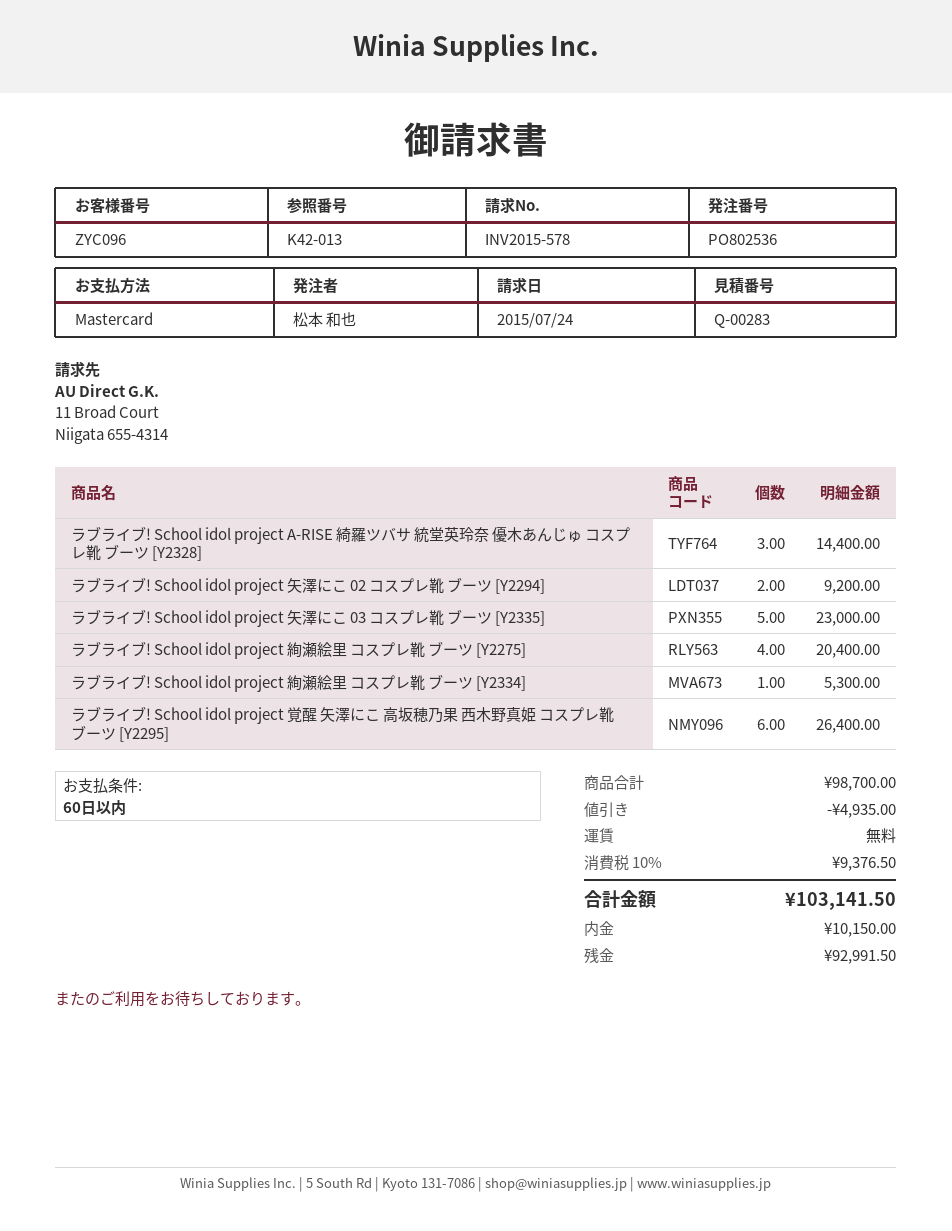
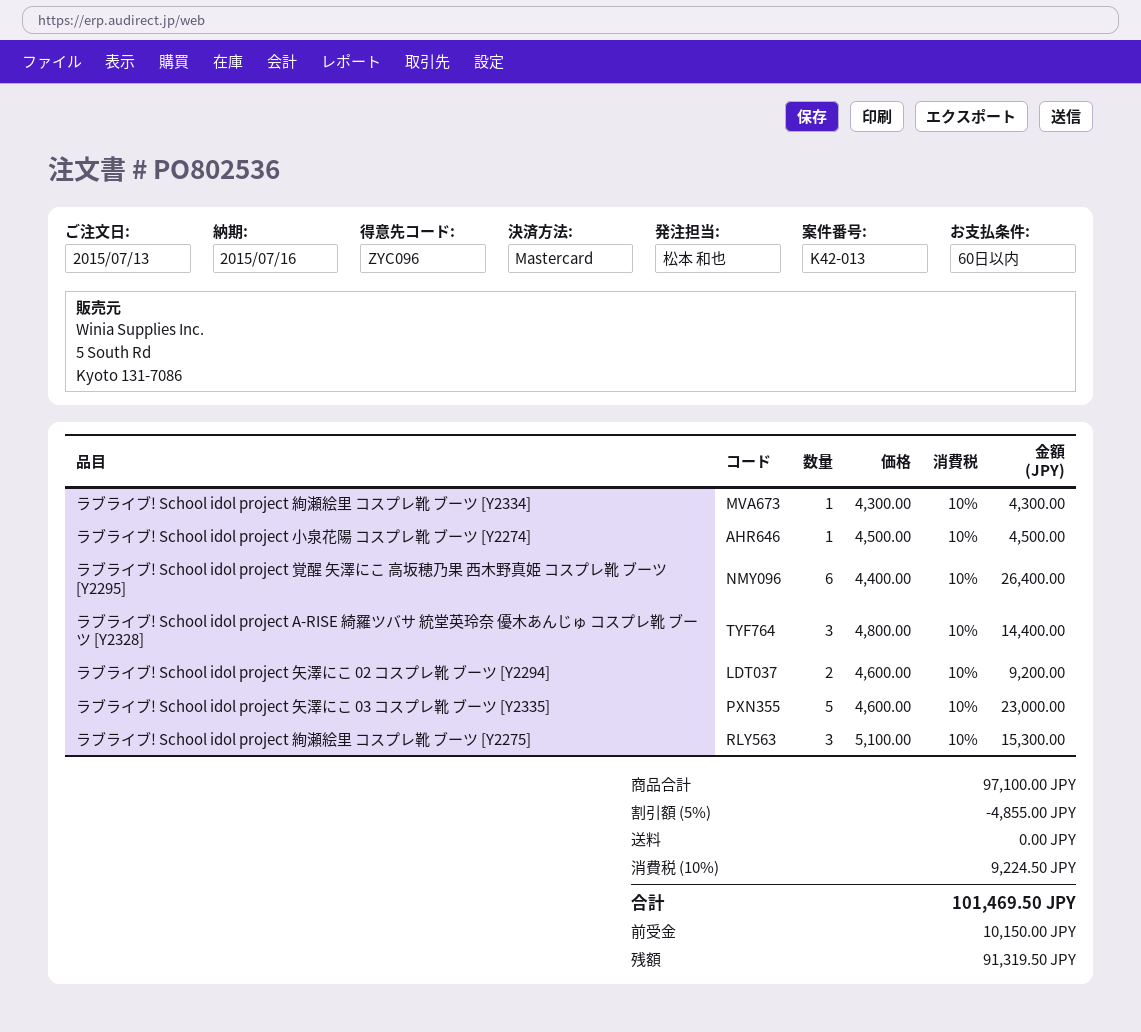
ラブライブ! School idol project 絢瀬絵里 コスプレ靴 ブーツ [Y2275]: 4 for 20400.00 -> 3 for 15300.00
ラブライブ! School idol project 絢瀬絵里 コスプレ靴 ブーツ [Y2334]: 1 for 5300.00 -> 1 for 4300.00
ラブライブ! School idol project 小泉花陽 コスプレ靴 ブーツ [Y2274]: none -> 1 for 4500.00
subtotal: 98700.00 -> 97100.00
discount: 4935.00 -> 4855.00
tax: 10% = 9376.50 -> 10% = 9224.50
total: 103141.50 -> 101469.50
balance: 92991.50 -> 91319.50

